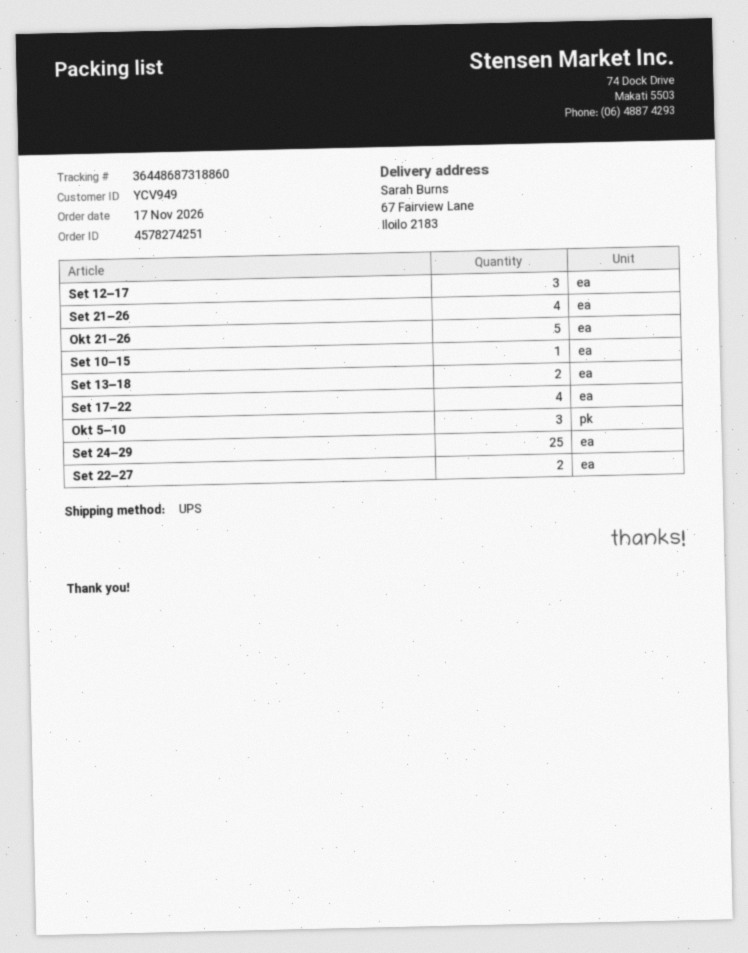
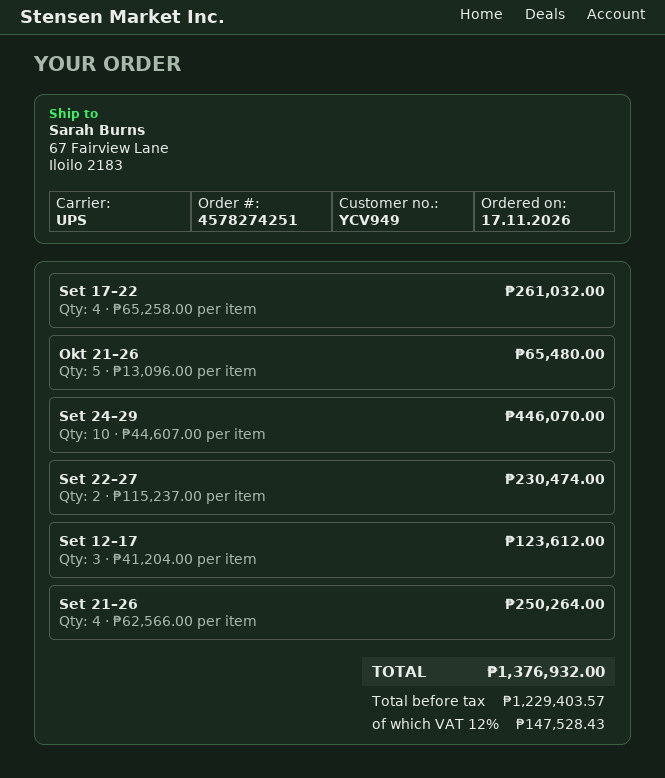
Set 10–15: 1 -> none
Set 13–18: 2 -> none
Okt 5–10: 3 -> none
Set 24–29: 25 -> 10

